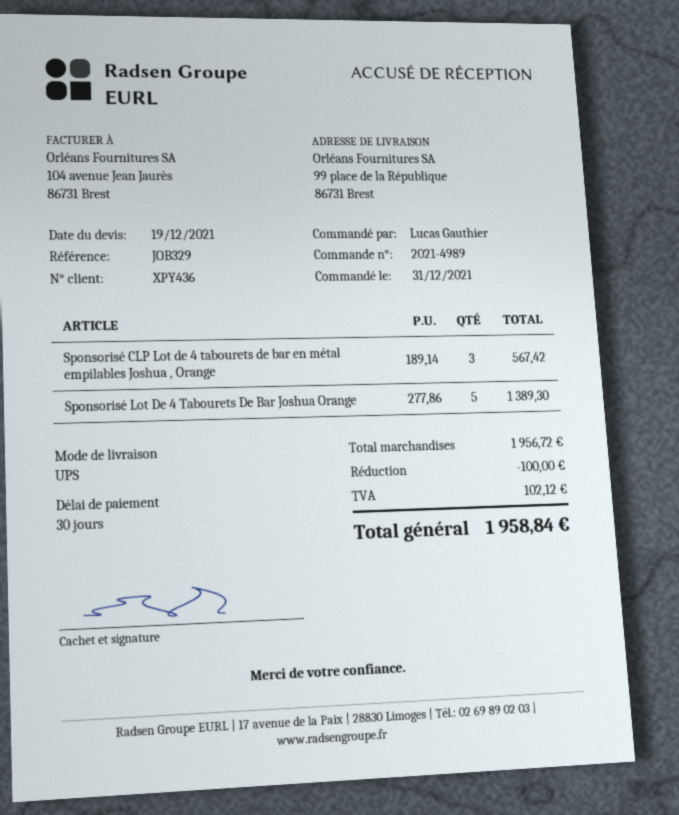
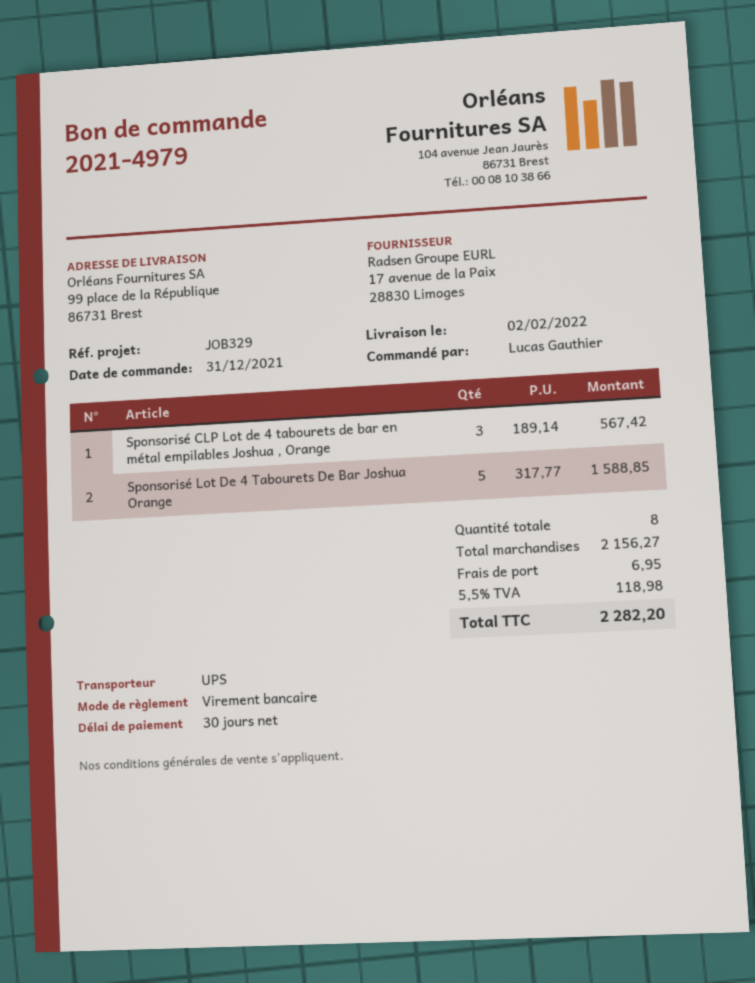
order number: 2021-4989 -> 2021-4979
Sponsorisé Lot De 4 Tabourets De Bar Joshua Orange: 5 x 277.86 = 1389.30 -> 5 x 317.77 = 1588.85
subtotal: 1956.72 -> 2156.27
discount: 100.00 -> none
shipping: none -> 6.95
tax: 102.12 -> 118.98
total: 1958.84 -> 2282.20

